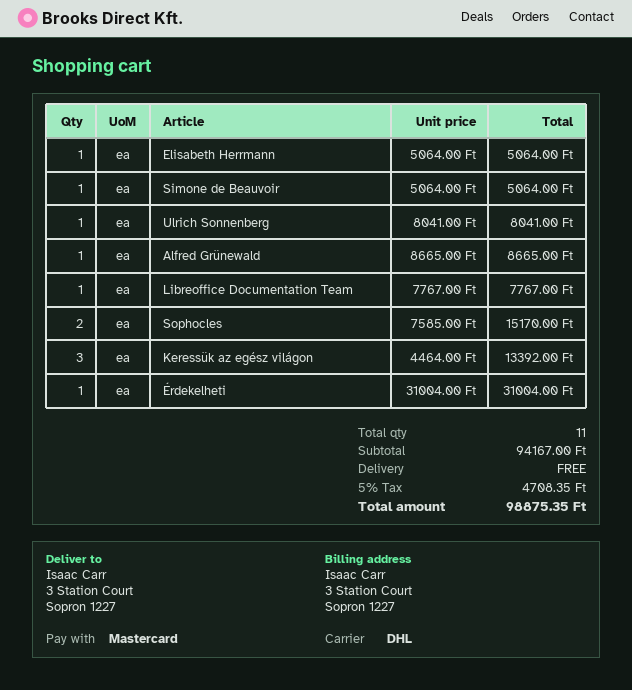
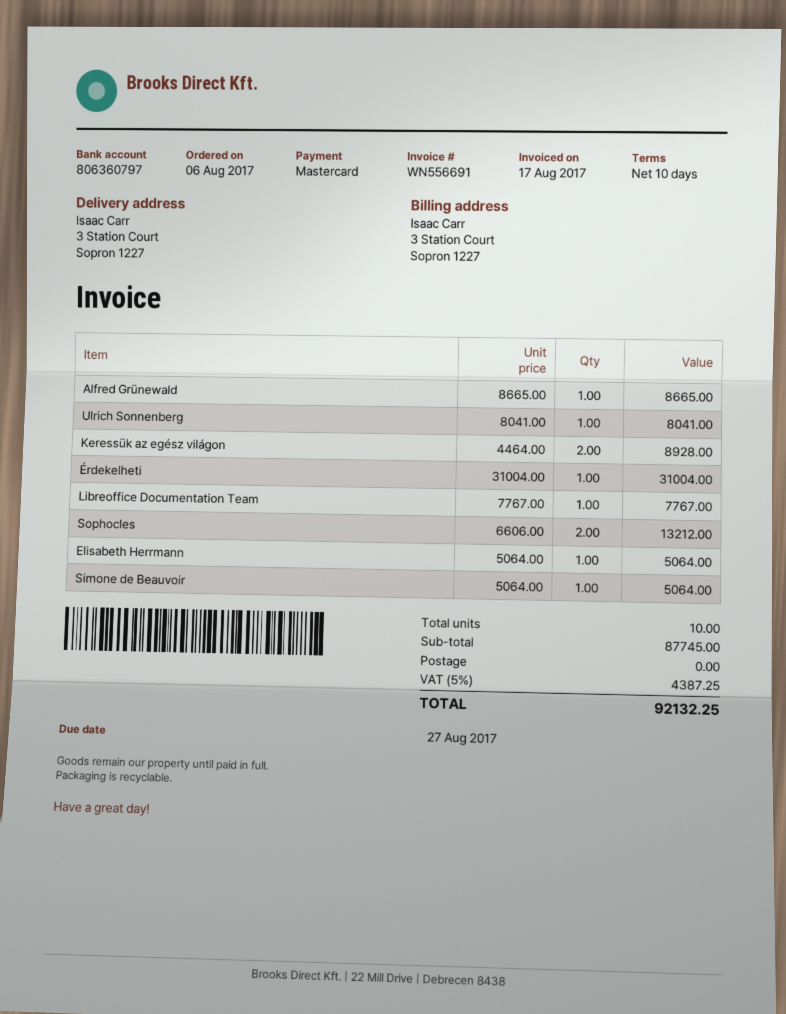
Sophocles: 2 x 7585.00 = 15170.00 -> 2 x 6606.00 = 13212.00
Keressük az egész világon: 3 x 4464.00 = 13392.00 -> 2 x 4464.00 = 8928.00
total quantity: 11 -> 10
subtotal: 94167.00 -> 87745.00
tax: 5% = 4708.35 -> 5% = 4387.25
total: 98875.35 -> 92132.25

